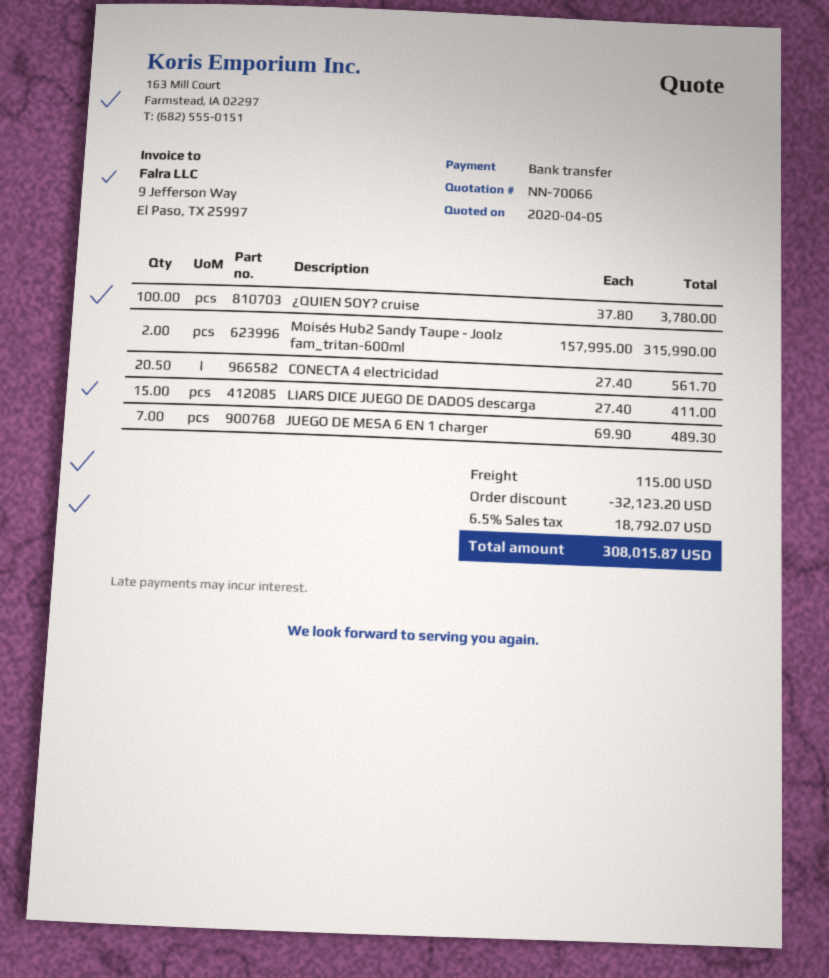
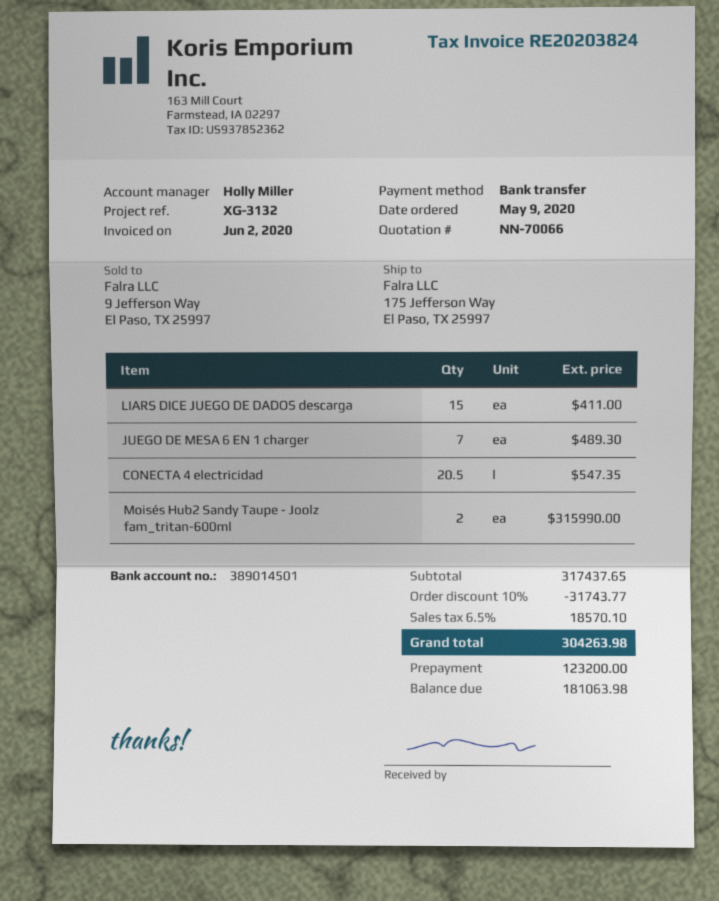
¿QUIEN SOY? cruise: 100 for 3780.00 -> none
CONECTA 4 electricidad: 20.5 for 561.70 -> 20.5 for 547.35
discount: 32123.20 -> 31743.77
shipping: 115.00 -> none
tax: 6.5% = 18792.07 -> 6.5% = 18570.10
total: 308015.87 -> 304263.98

